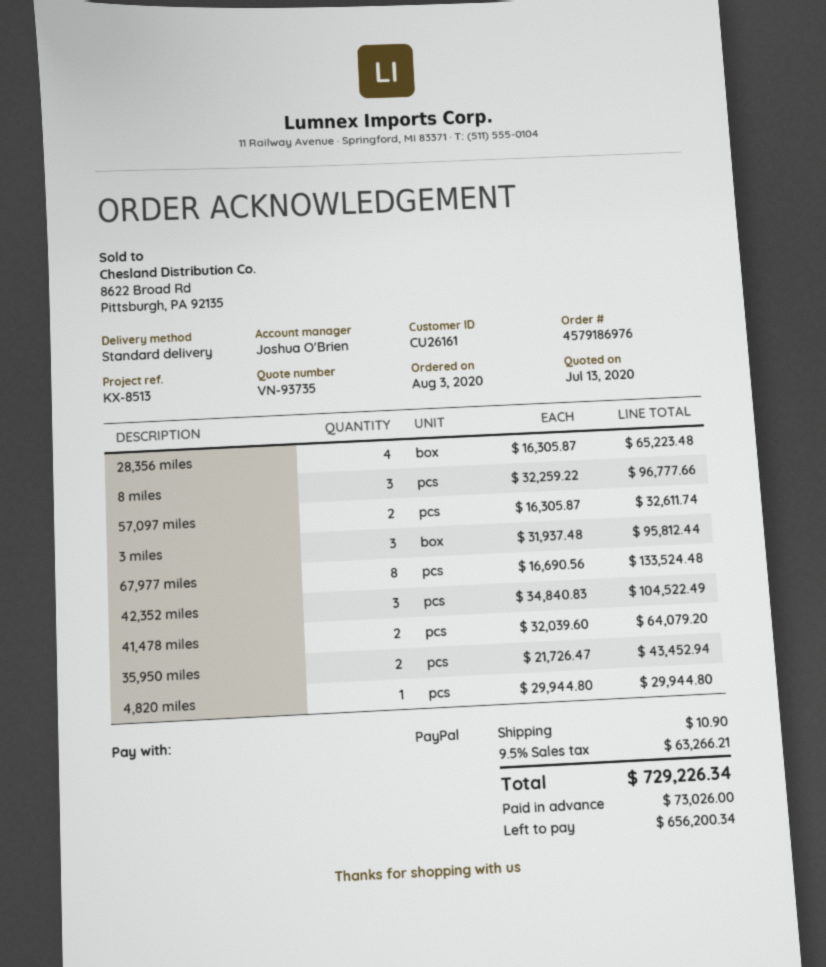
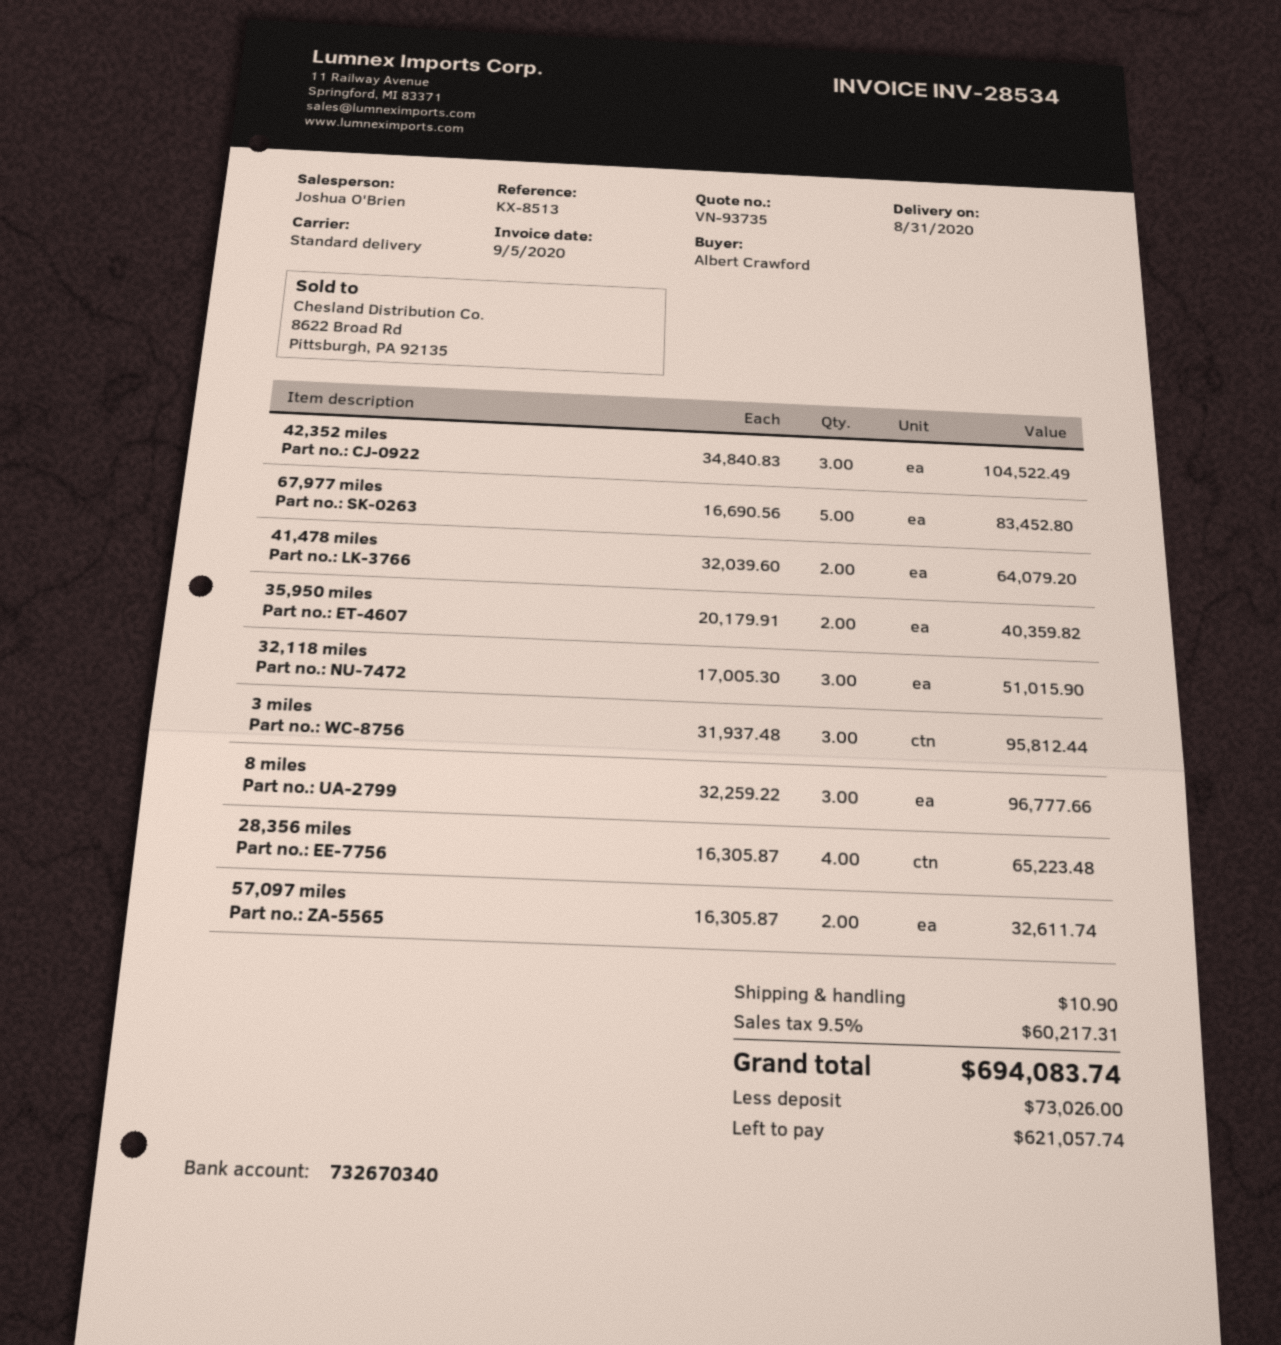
67,977 miles: 8 x 16690.56 = 133524.48 -> 5 x 16690.56 = 83452.80
35,950 miles: 2 x 21726.47 = 43452.94 -> 2 x 20179.91 = 40359.82
4,820 miles: 1 x 29944.80 = 29944.80 -> none
32,118 miles: none -> 3 x 17005.30 = 51015.90
tax: 9.5% = 63266.21 -> 9.5% = 60217.31
total: 729226.34 -> 694083.74
balance: 656200.34 -> 621057.74

